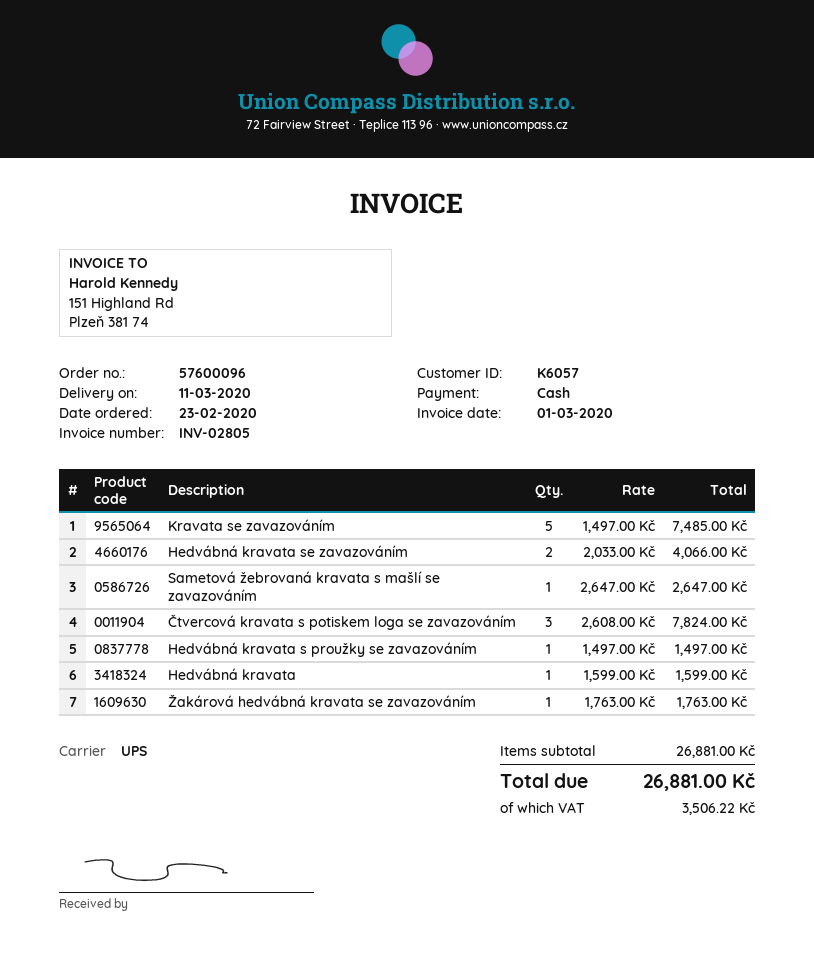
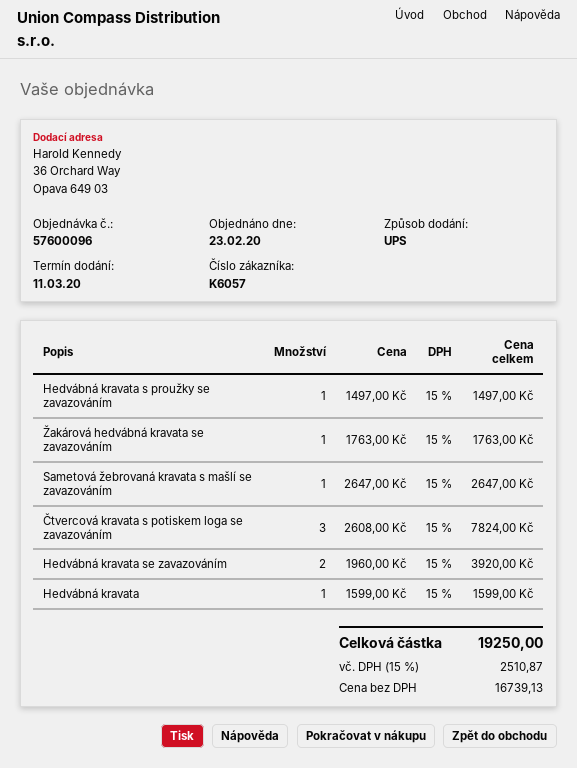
Kravata se zavazováním: 5 x 1497.00 = 7485.00 -> none
Hedvábná kravata se zavazováním: 2 x 2033.00 = 4066.00 -> 2 x 1960.00 = 3920.00
tax: 3506.22 -> 2510.87
total: 26881.00 -> 19250.00

